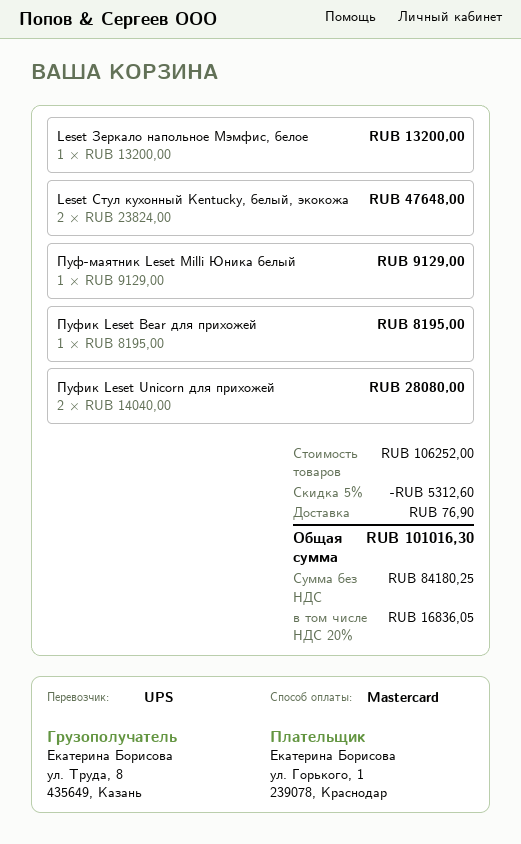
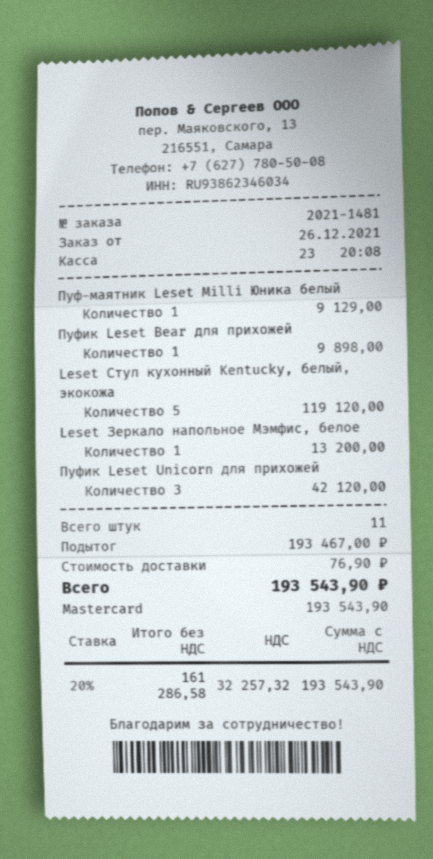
Leset Стул кухонный Kentucky, белый, экокожа: 2 for 47648.00 -> 5 for 119120.00
Пуфик Leset Bear для прихожей: 1 for 8195.00 -> 1 for 9898.00
Пуфик Leset Unicorn для прихожей: 2 for 28080.00 -> 3 for 42120.00
subtotal: 106252.00 -> 193467.00
discount: 5% = 5312.60 -> none
net: 84180.25 -> 161286.58
tax: 20% = 16836.05 -> 20% = 32257.32
total: 101016.30 -> 193543.90

